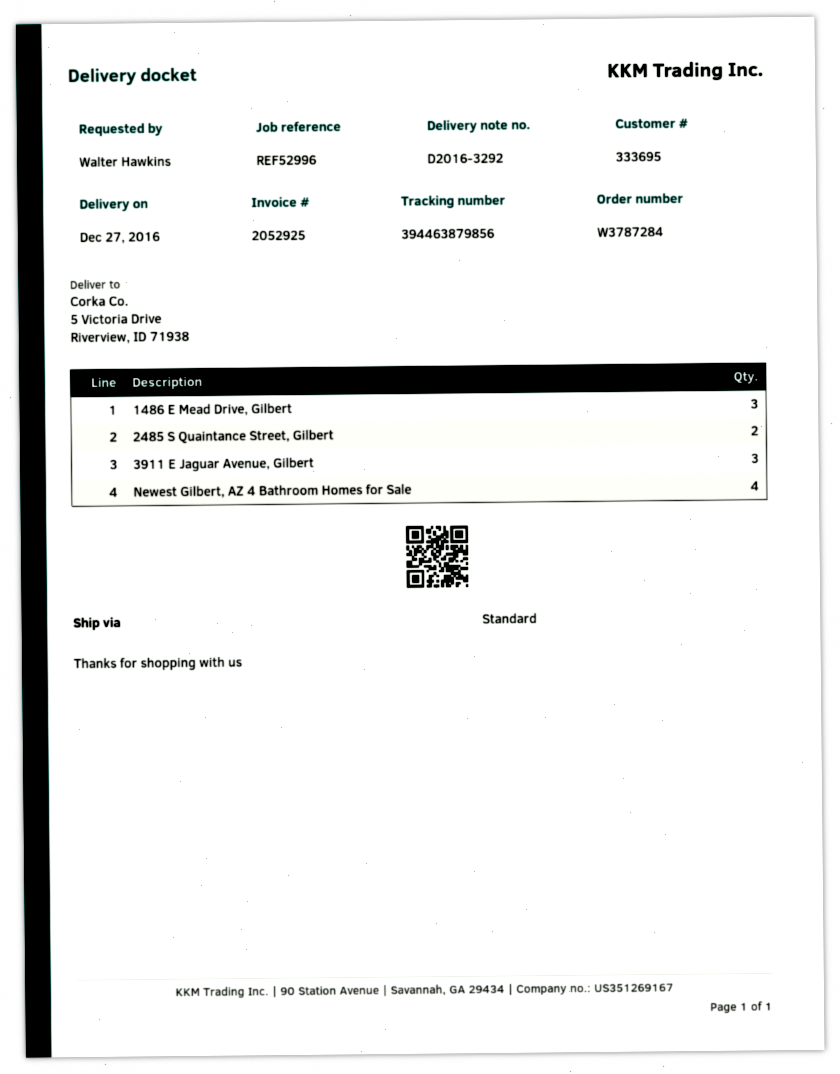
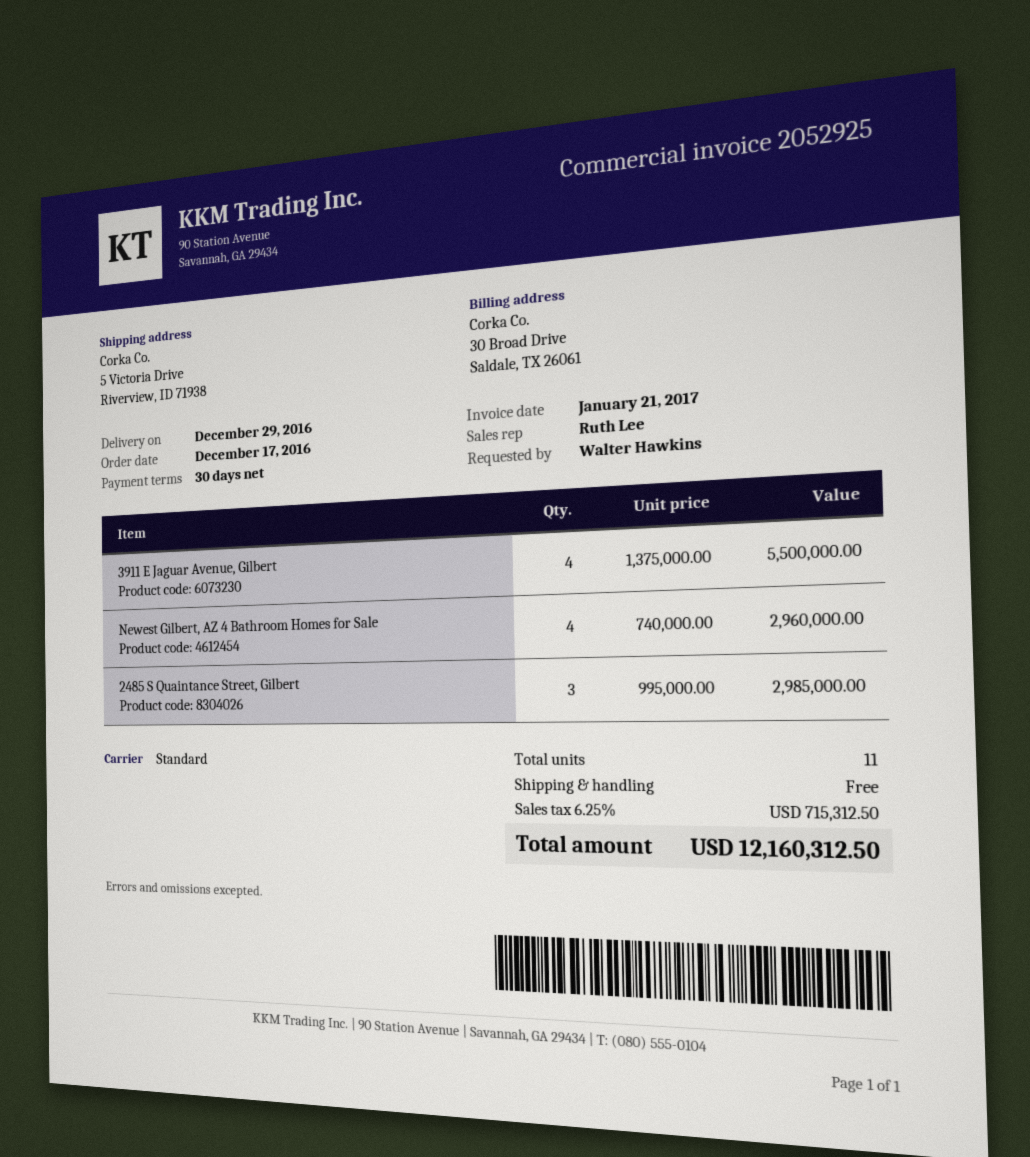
delivery date: 2016-12-27 -> 2016-12-29
1486 E Mead Drive, Gilbert: 3 -> none
2485 S Quaintance Street, Gilbert: 2 -> 3
3911 E Jaguar Avenue, Gilbert: 3 -> 4

